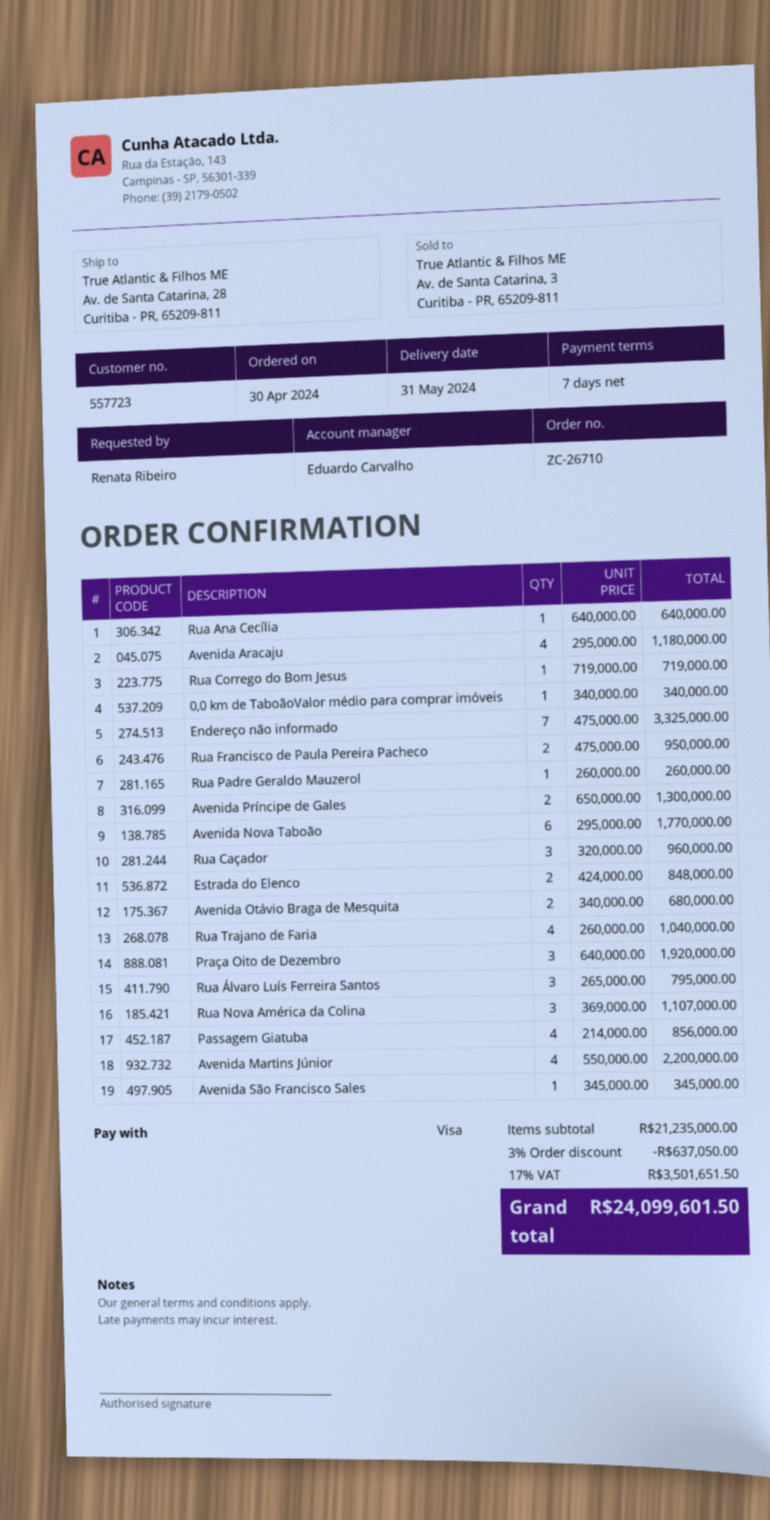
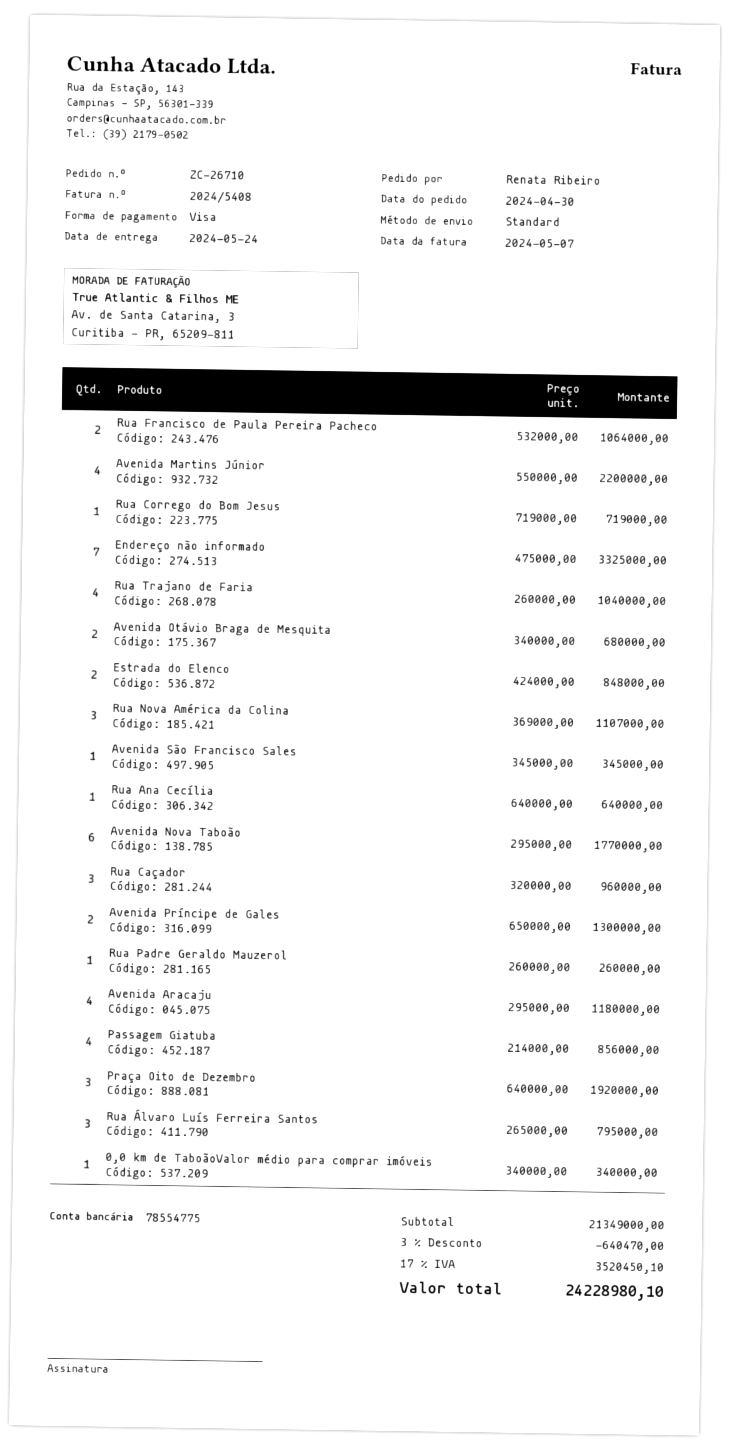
delivery date: 2024-05-31 -> 2024-05-24
Rua Francisco de Paula Pereira Pacheco: 2 x 475000.00 = 950000.00 -> 2 x 532000.00 = 1064000.00
subtotal: 21235000.00 -> 21349000.00
discount: 3% = 637050.00 -> 3% = 640470.00
tax: 17% = 3501651.50 -> 17% = 3520450.10
total: 24099601.50 -> 24228980.10

